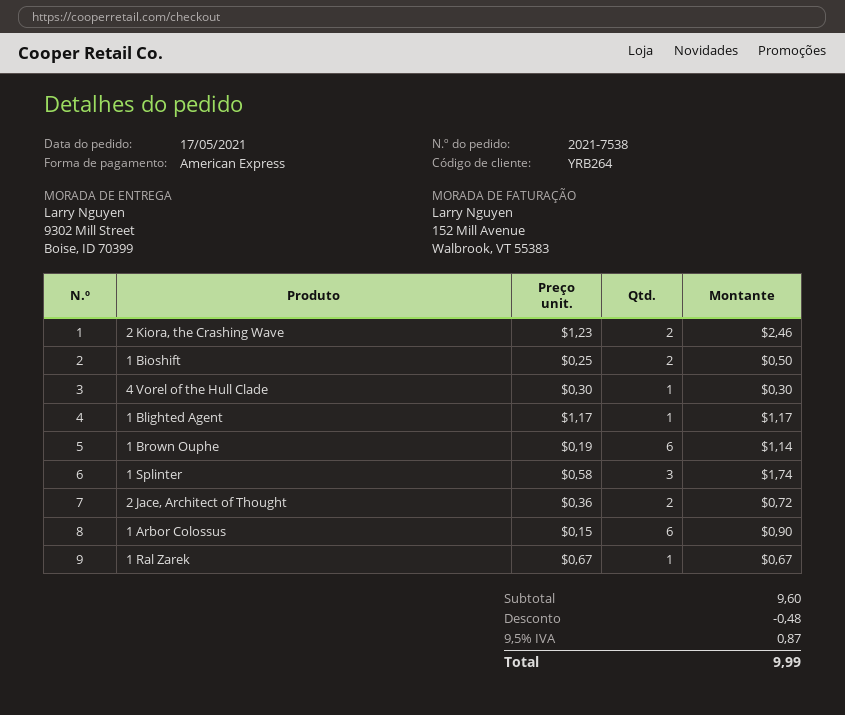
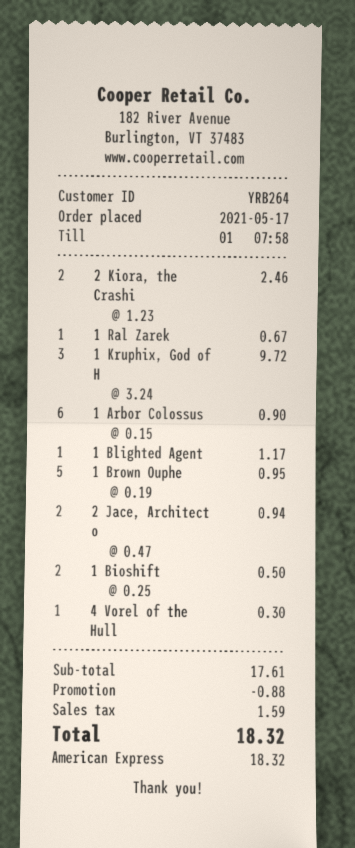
1 Brown Ouphe: 6 x 0.19 = 1.14 -> 5 x 0.19 = 0.95
1 Splinter: 3 x 0.58 = 1.74 -> none
2 Jace, Architect of Thought: 2 x 0.36 = 0.72 -> 2 x 0.47 = 0.94
1 Kruphix, God of H: none -> 3 x 3.24 = 9.72
subtotal: 9.60 -> 17.61
discount: 0.48 -> 0.88
tax: 0.87 -> 1.59
total: 9.99 -> 18.32

